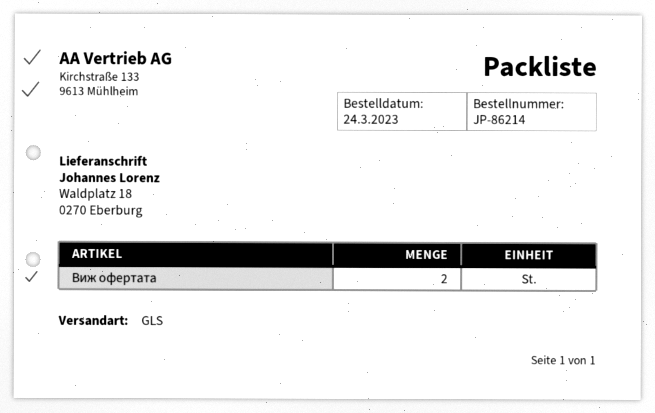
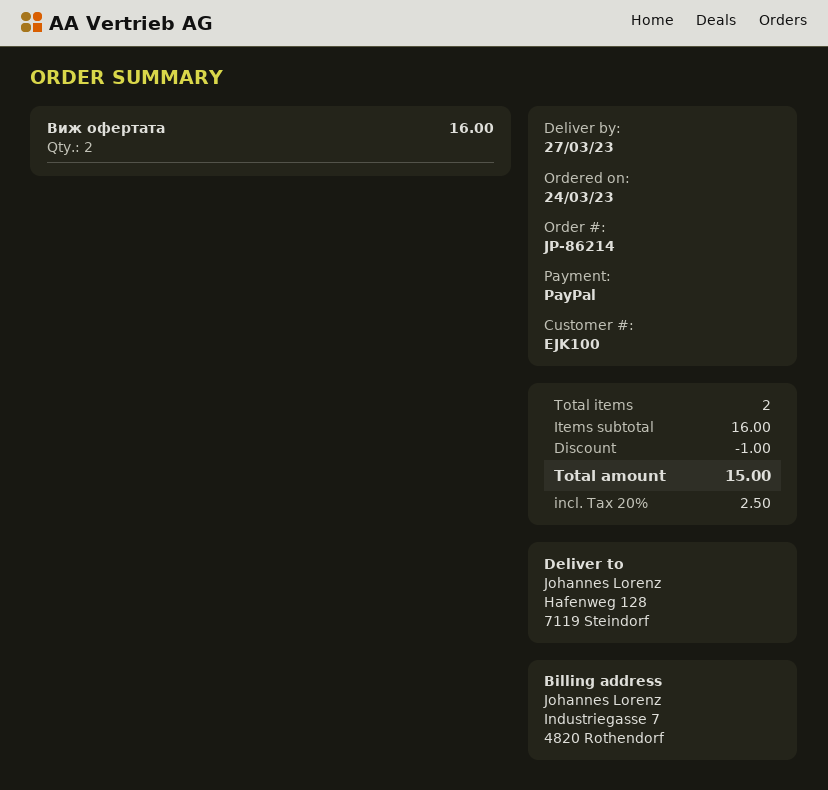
ship to: Waldplatz 18, 0270 Eberburg -> Hafenweg 128, 7119 Steindorf

